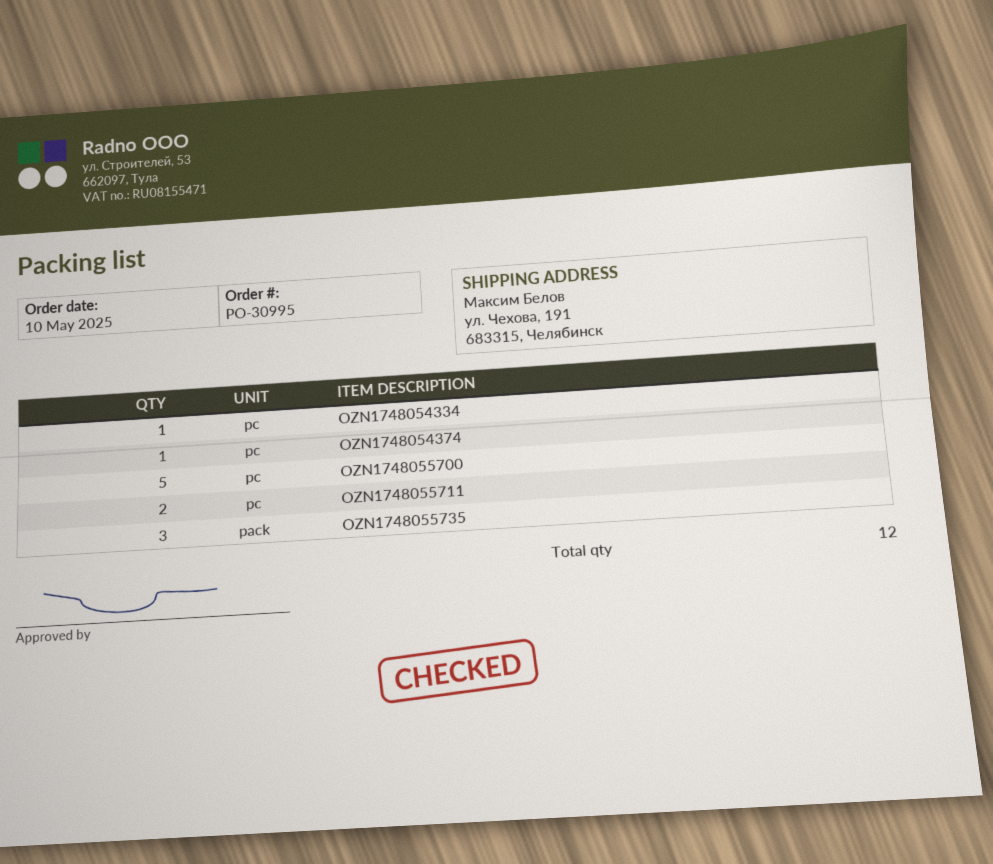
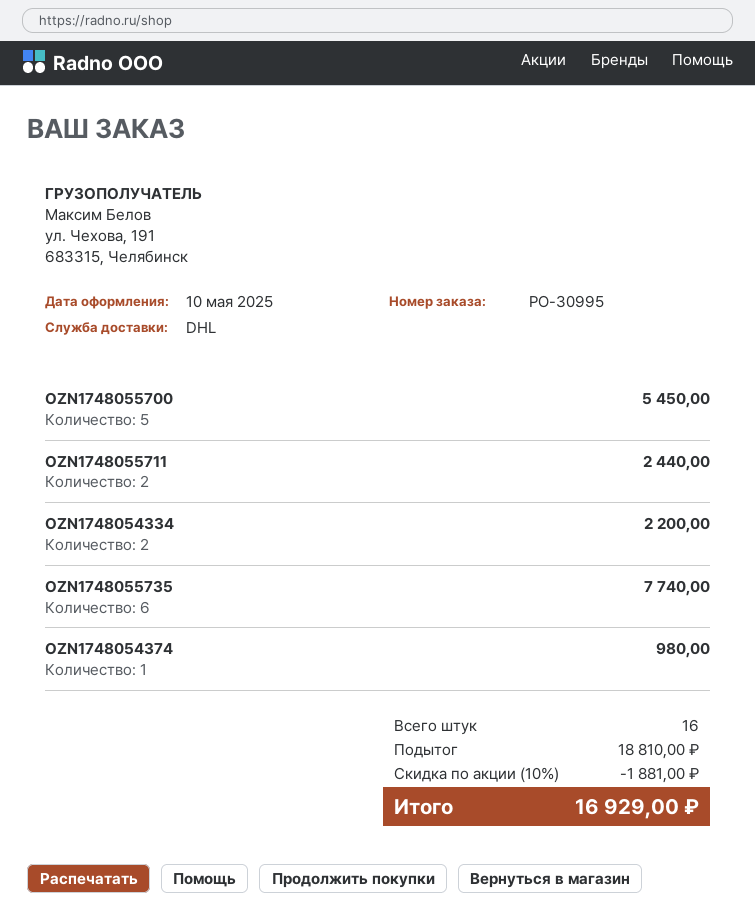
OZN1748054334: 1 -> 2
OZN1748055735: 3 -> 6
total quantity: 12 -> 16

